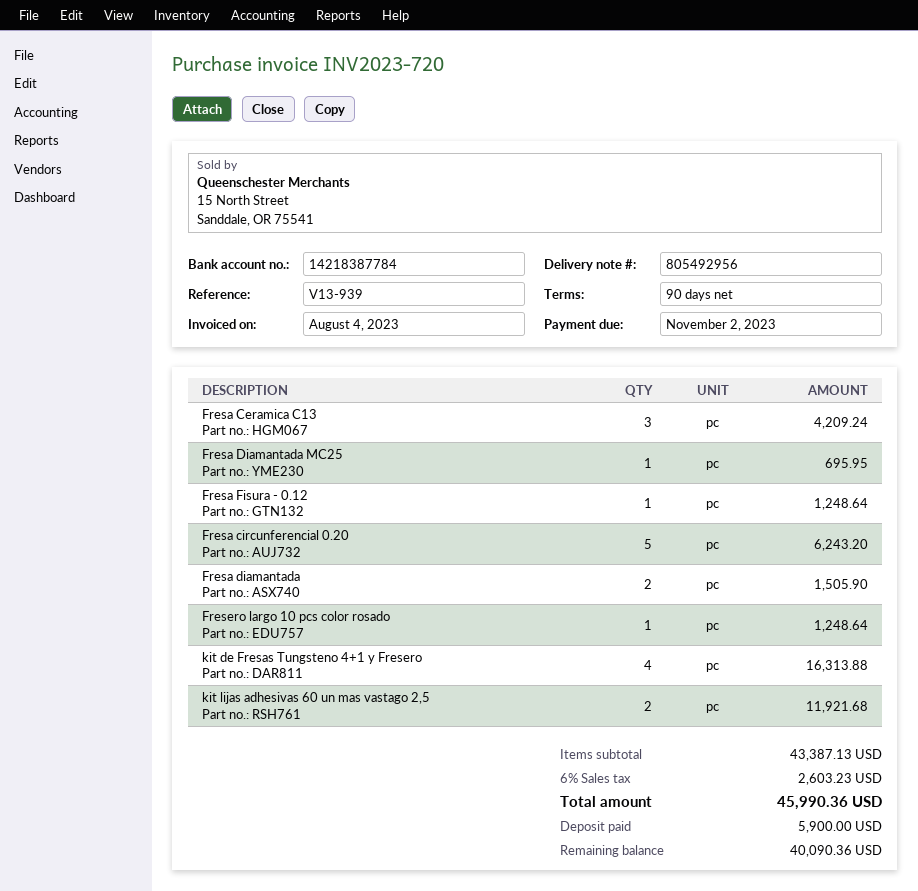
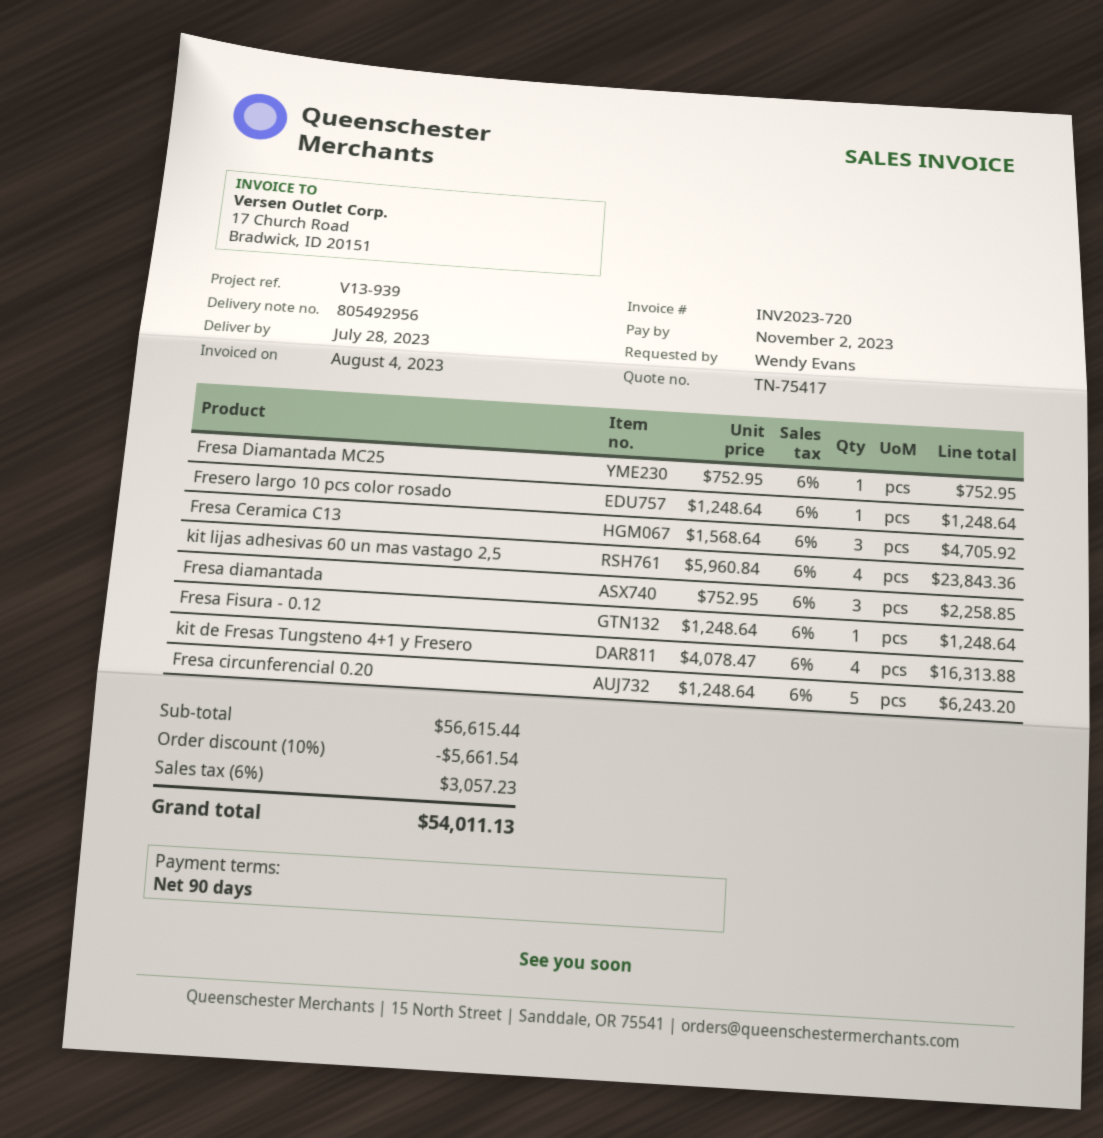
Fresa Ceramica C13: 3 for 4209.24 -> 3 for 4705.92
Fresa Diamantada MC25: 1 for 695.95 -> 1 for 752.95
Fresa diamantada: 2 for 1505.90 -> 3 for 2258.85
kit lijas adhesivas 60 un mas vastago 2,5: 2 for 11921.68 -> 4 for 23843.36
subtotal: 43387.13 -> 56615.44
discount: none -> 10% = 5661.54
tax: 6% = 2603.23 -> 6% = 3057.23
total: 45990.36 -> 54011.13

